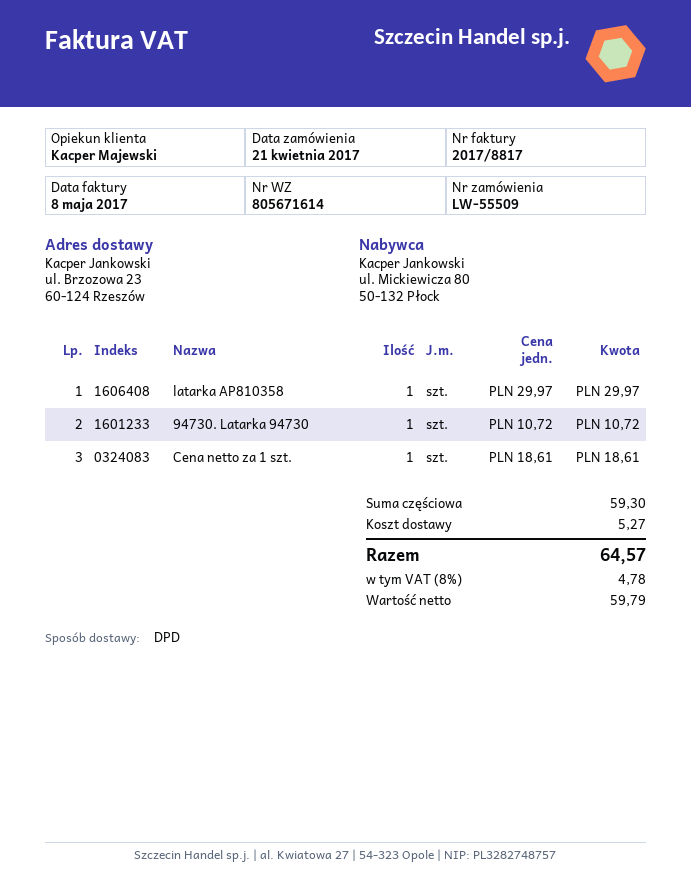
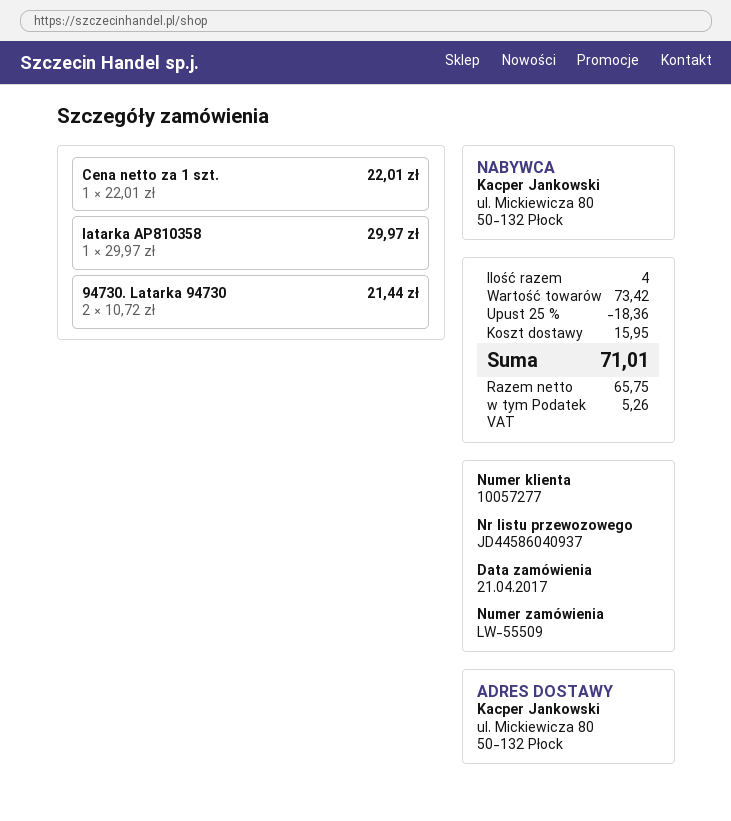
ship to: ul. Brzozowa 23, 60-124 Rzeszów -> ul. Mickiewicza 80, 50-132 Płock
94730. Latarka 94730: 1 x 10.72 = 10.72 -> 2 x 10.72 = 21.44
Cena netto za 1 szt.: 1 x 18.61 = 18.61 -> 1 x 22.01 = 22.01
subtotal: 59.30 -> 73.42
discount: none -> 25% = 18.36
shipping: 5.27 -> 15.95
net: 59.79 -> 65.75
tax: 4.78 -> 5.26
total: 64.57 -> 71.01

